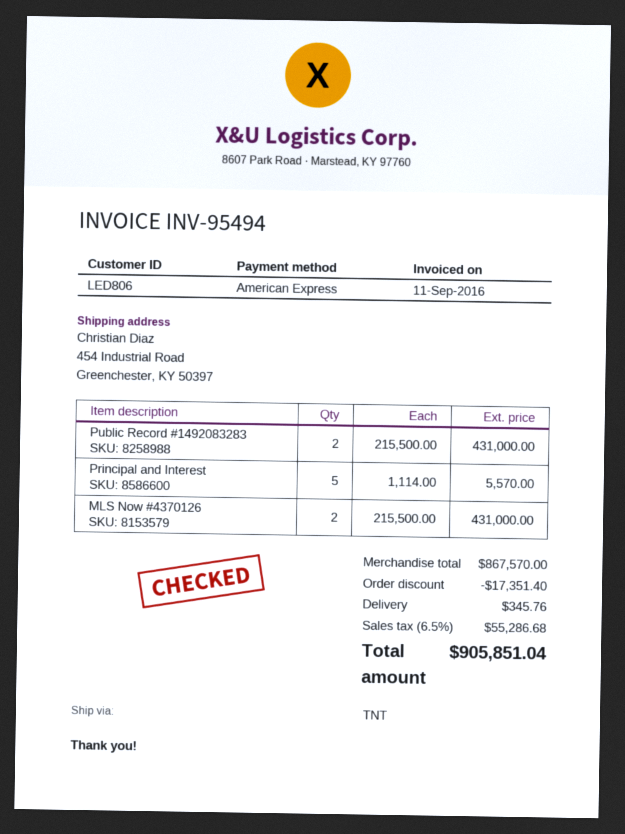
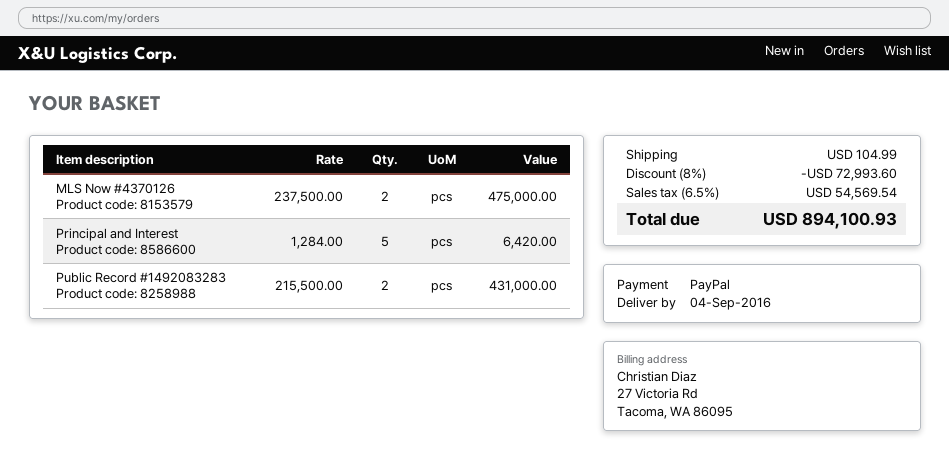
payment method: American Express -> PayPal
Principal and Interest: 5 x 1114.00 = 5570.00 -> 5 x 1284.00 = 6420.00
MLS Now #4370126: 2 x 215500.00 = 431000.00 -> 2 x 237500.00 = 475000.00
discount: 17351.40 -> 72993.60
shipping: 345.76 -> 104.99
tax: 6.5% = 55286.68 -> 6.5% = 54569.54
total: 905851.04 -> 894100.93

